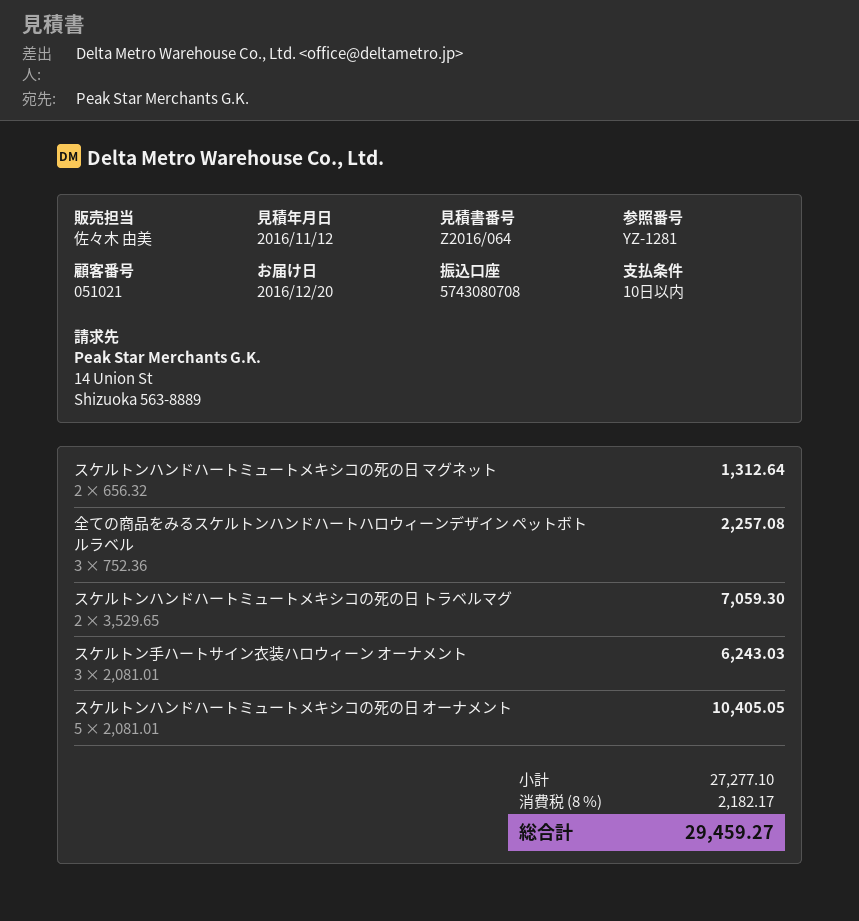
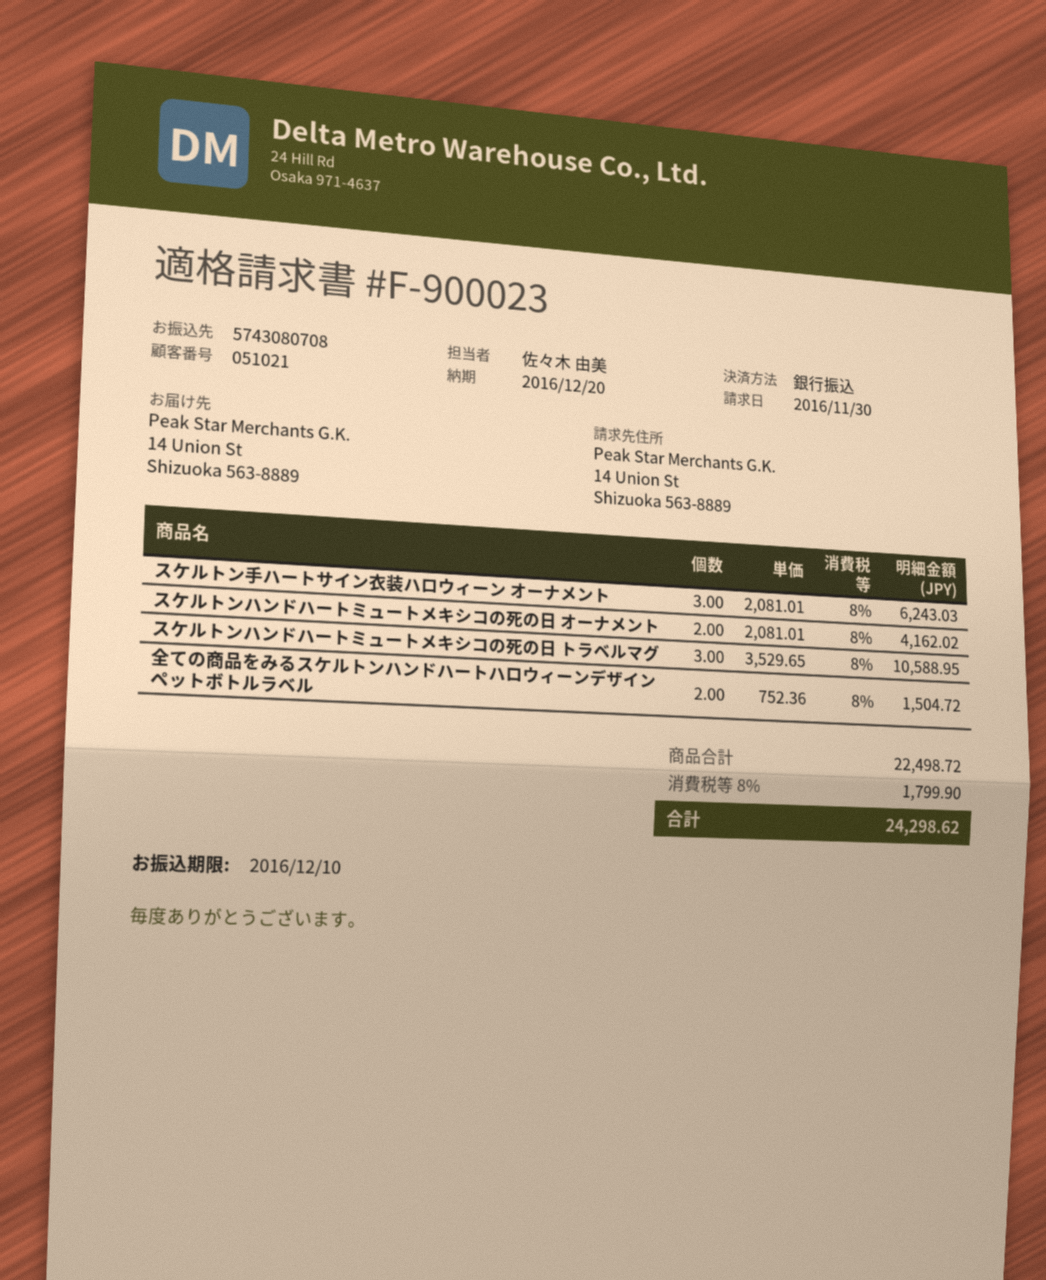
スケルトンハンドハートミュートメキシコの死の日 マグネット: 2 x 656.32 = 1312.64 -> none
全ての商品をみるスケルトンハンドハートハロウィーンデザイン ペットボトルラベル: 3 x 752.36 = 2257.08 -> 2 x 752.36 = 1504.72
スケルトンハンドハートミュートメキシコの死の日 トラベルマグ: 2 x 3529.65 = 7059.30 -> 3 x 3529.65 = 10588.95
スケルトンハンドハートミュートメキシコの死の日 オーナメント: 5 x 2081.01 = 10405.05 -> 2 x 2081.01 = 4162.02
subtotal: 27277.10 -> 22498.72
tax: 8% = 2182.17 -> 8% = 1799.90
total: 29459.27 -> 24298.62

